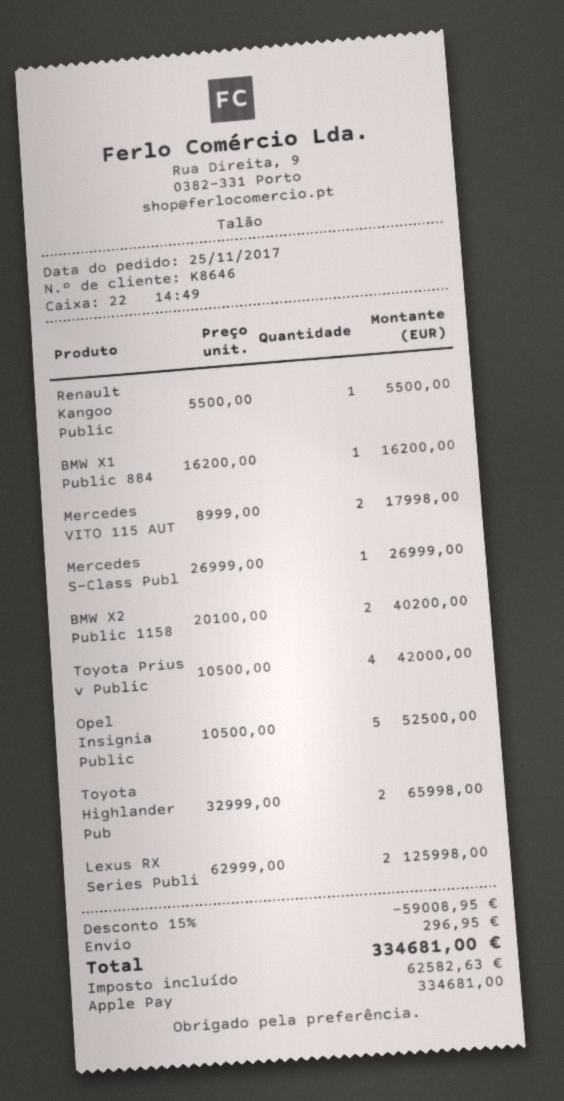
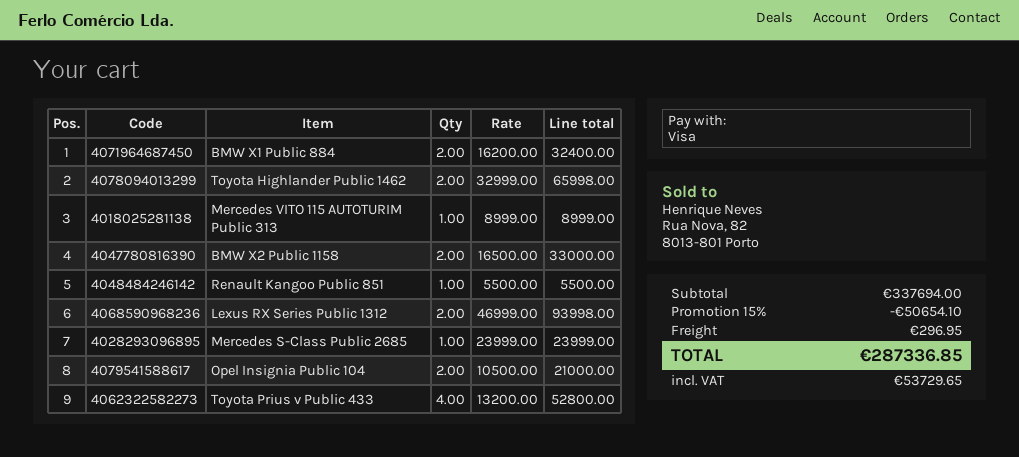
payment method: Apple Pay -> Visa
BMW X1 Public 884: 1 x 16200.00 = 16200.00 -> 2 x 16200.00 = 32400.00
Mercedes VITO 115 AUT: 2 x 8999.00 = 17998.00 -> 1 x 8999.00 = 8999.00
Mercedes S-Class Publ: 1 x 26999.00 = 26999.00 -> 1 x 23999.00 = 23999.00
BMW X2 Public 1158: 2 x 20100.00 = 40200.00 -> 2 x 16500.00 = 33000.00
Toyota Prius v Public: 4 x 10500.00 = 42000.00 -> 4 x 13200.00 = 52800.00
Opel Insignia Public: 5 x 10500.00 = 52500.00 -> 2 x 10500.00 = 21000.00
Lexus RX Series Publi: 2 x 62999.00 = 125998.00 -> 2 x 46999.00 = 93998.00
discount: 15% = 59008.95 -> 15% = 50654.10
tax: 62582.63 -> 53729.65
total: 334681.00 -> 287336.85

